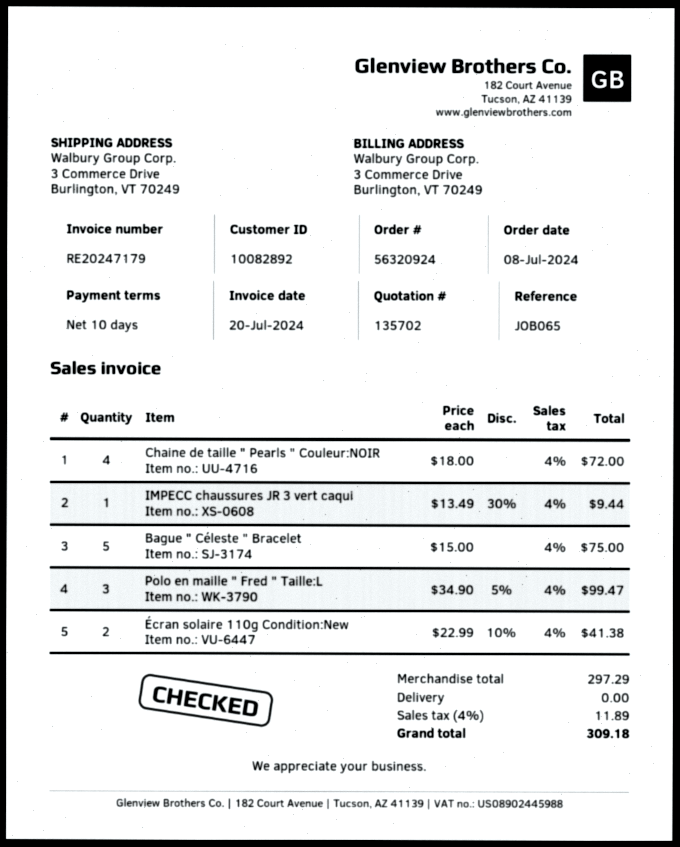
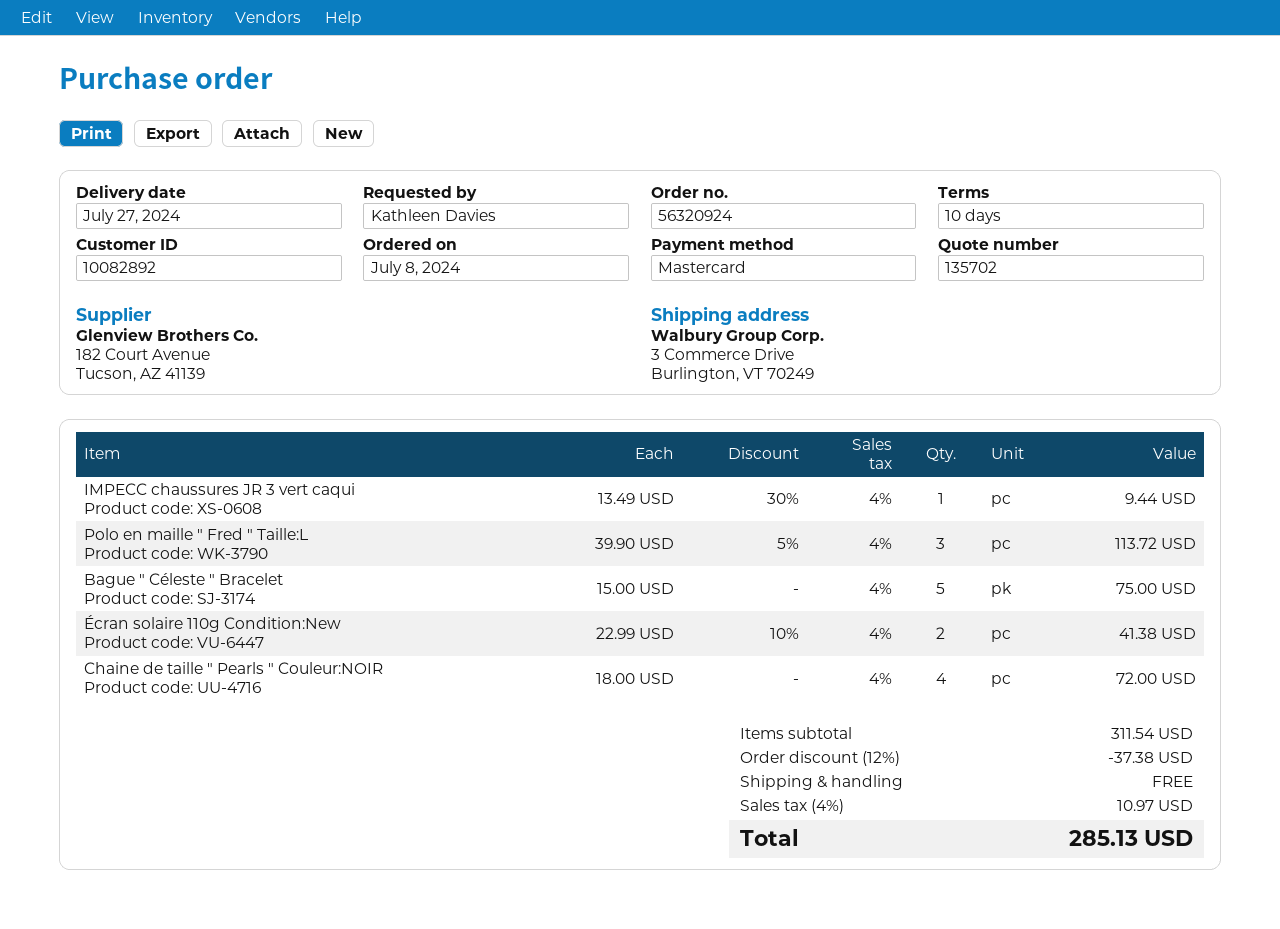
Polo en maille " Fred " Taille:L: 3 x 34.90 - 5% = 99.47 -> 3 x 39.90 - 5% = 113.72
subtotal: 297.29 -> 311.54
discount: none -> 12% = 37.38
tax: 4% = 11.89 -> 4% = 10.97
total: 309.18 -> 285.13

